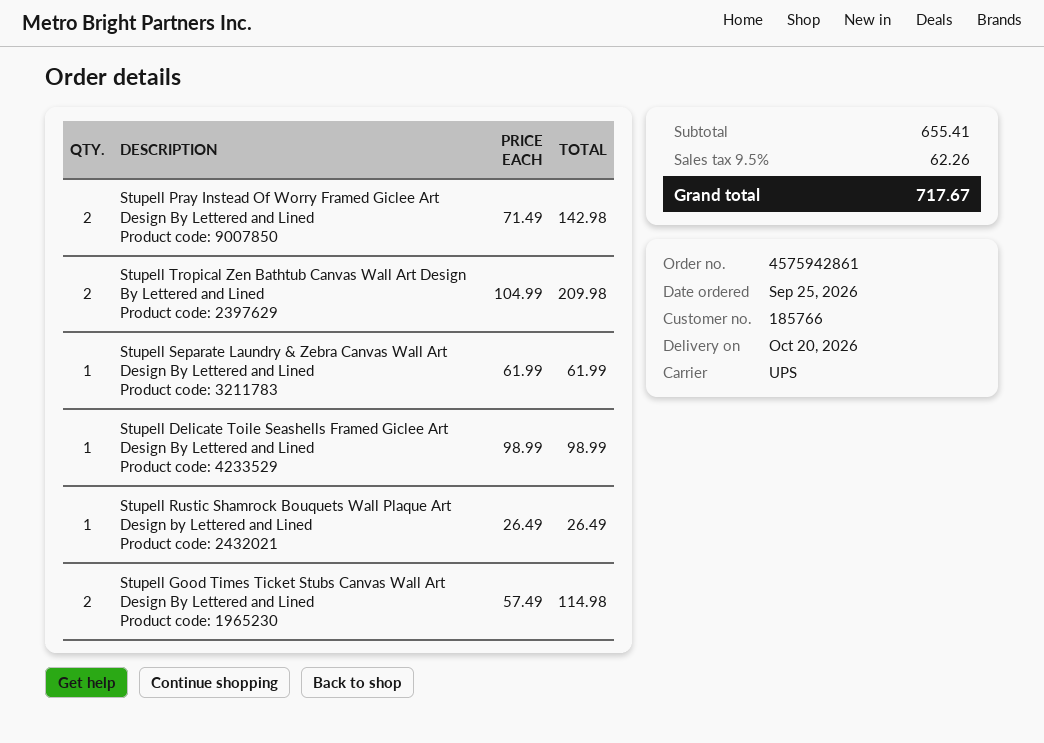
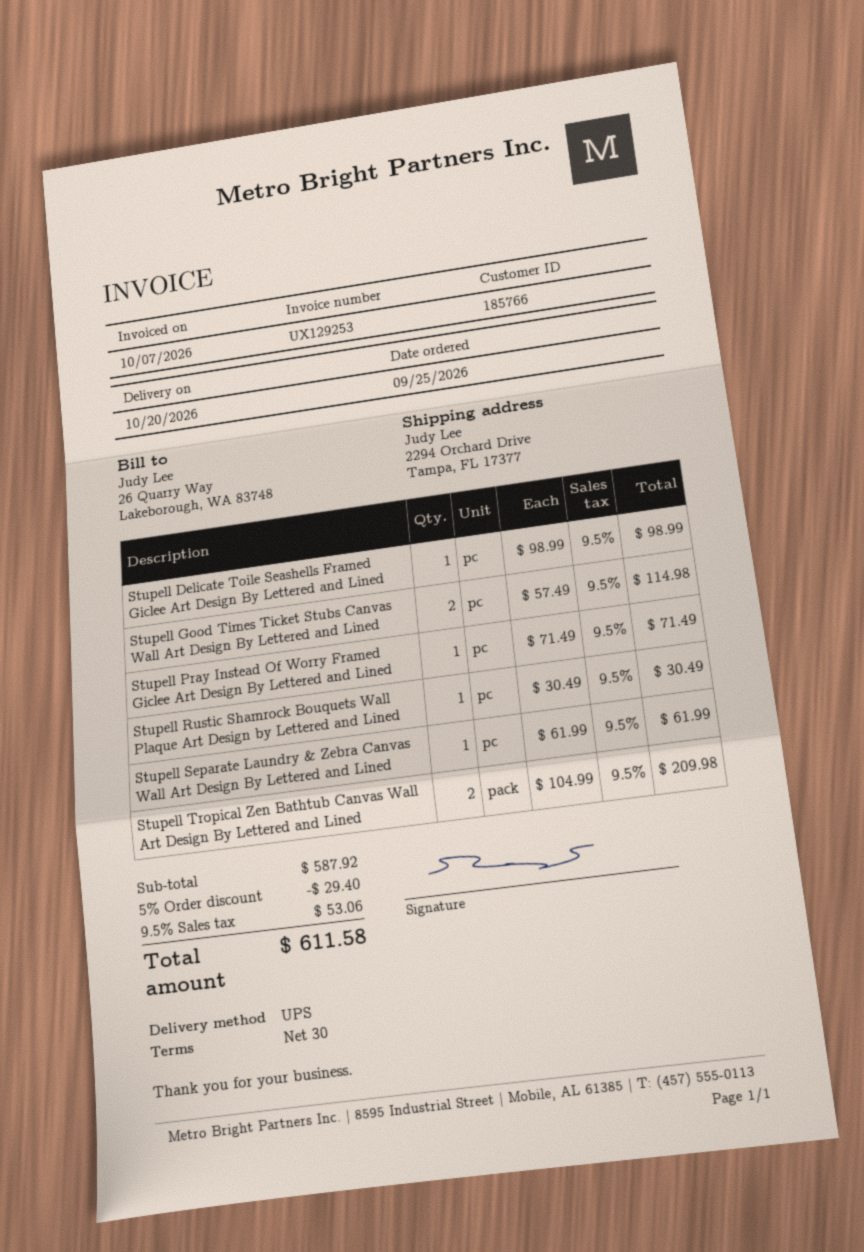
Stupell Pray Instead Of Worry Framed Giclee Art Design By Lettered and Lined: 2 x 71.49 = 142.98 -> 1 x 71.49 = 71.49
Stupell Rustic Shamrock Bouquets Wall Plaque Art Design by Lettered and Lined: 1 x 26.49 = 26.49 -> 1 x 30.49 = 30.49
subtotal: 655.41 -> 587.92
discount: none -> 5% = 29.40
tax: 9.5% = 62.26 -> 9.5% = 53.06
total: 717.67 -> 611.58

